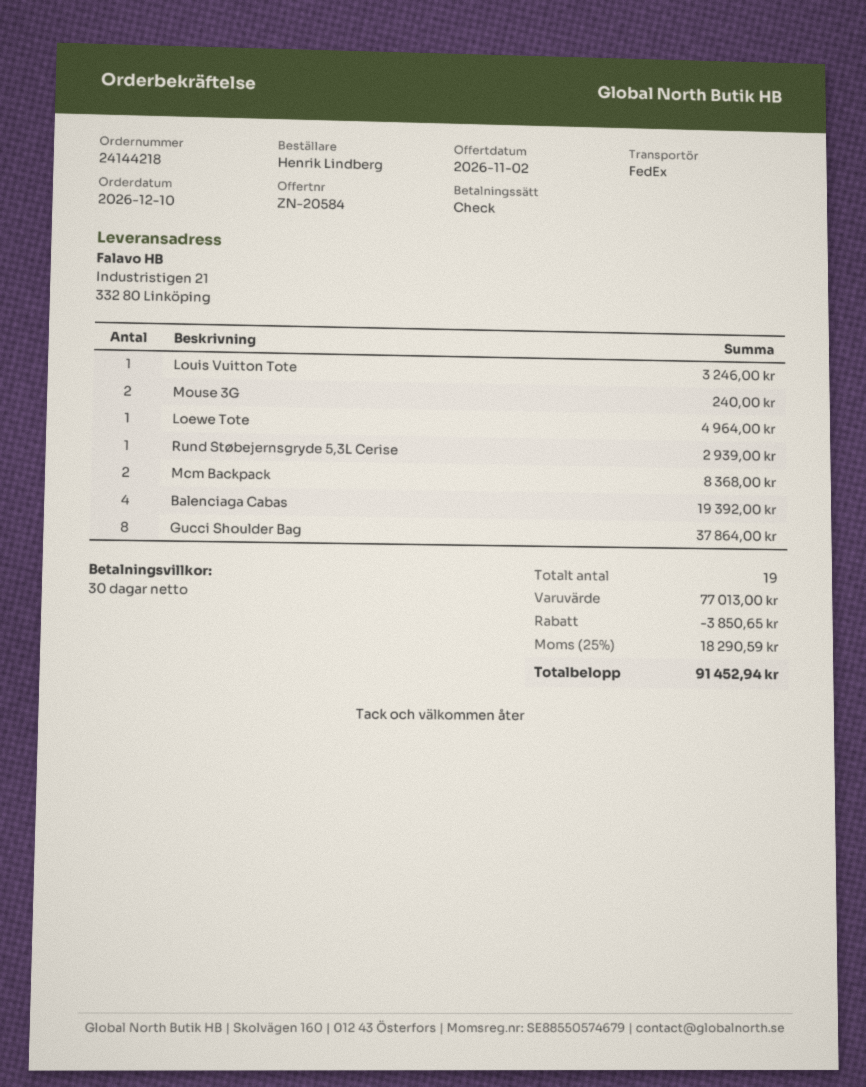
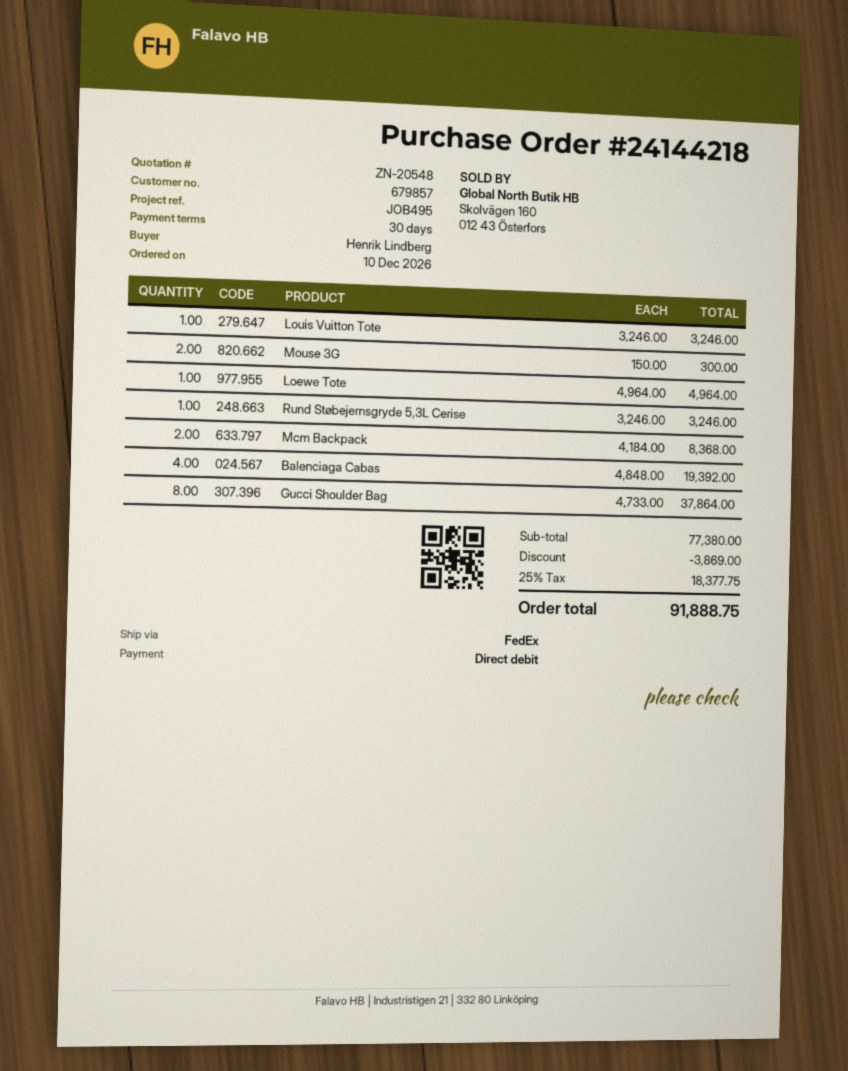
quote number: ZN-20584 -> ZN-20548
payment method: cheque -> direct debit
Mouse 3G: 2 for 240.00 -> 2 for 300.00
Rund Støbejernsgryde 5,3L Cerise: 1 for 2939.00 -> 1 for 3246.00
subtotal: 77013.00 -> 77380.00
discount: 3850.65 -> 3869.00
tax: 25% = 18290.59 -> 25% = 18377.75
total: 91452.94 -> 91888.75

